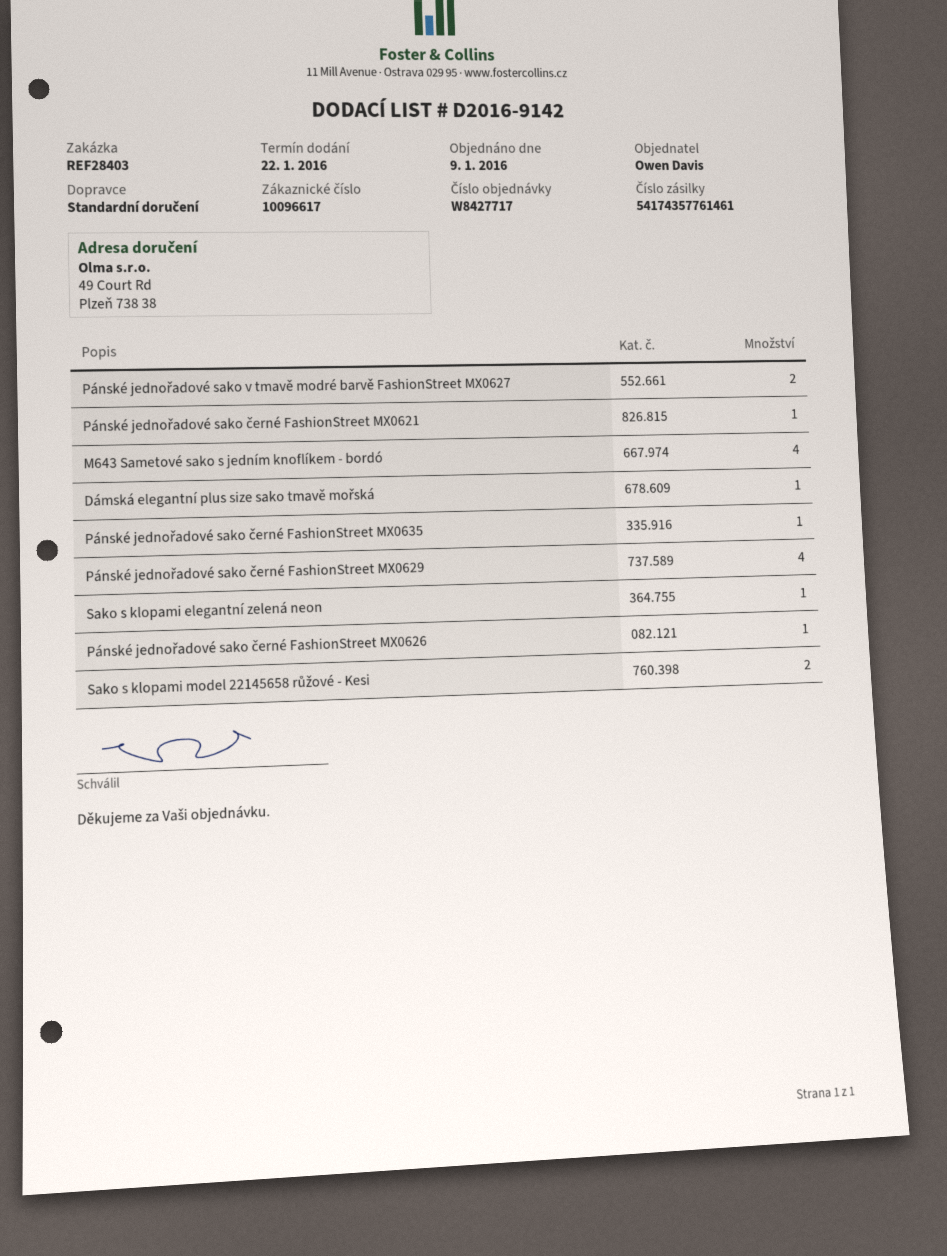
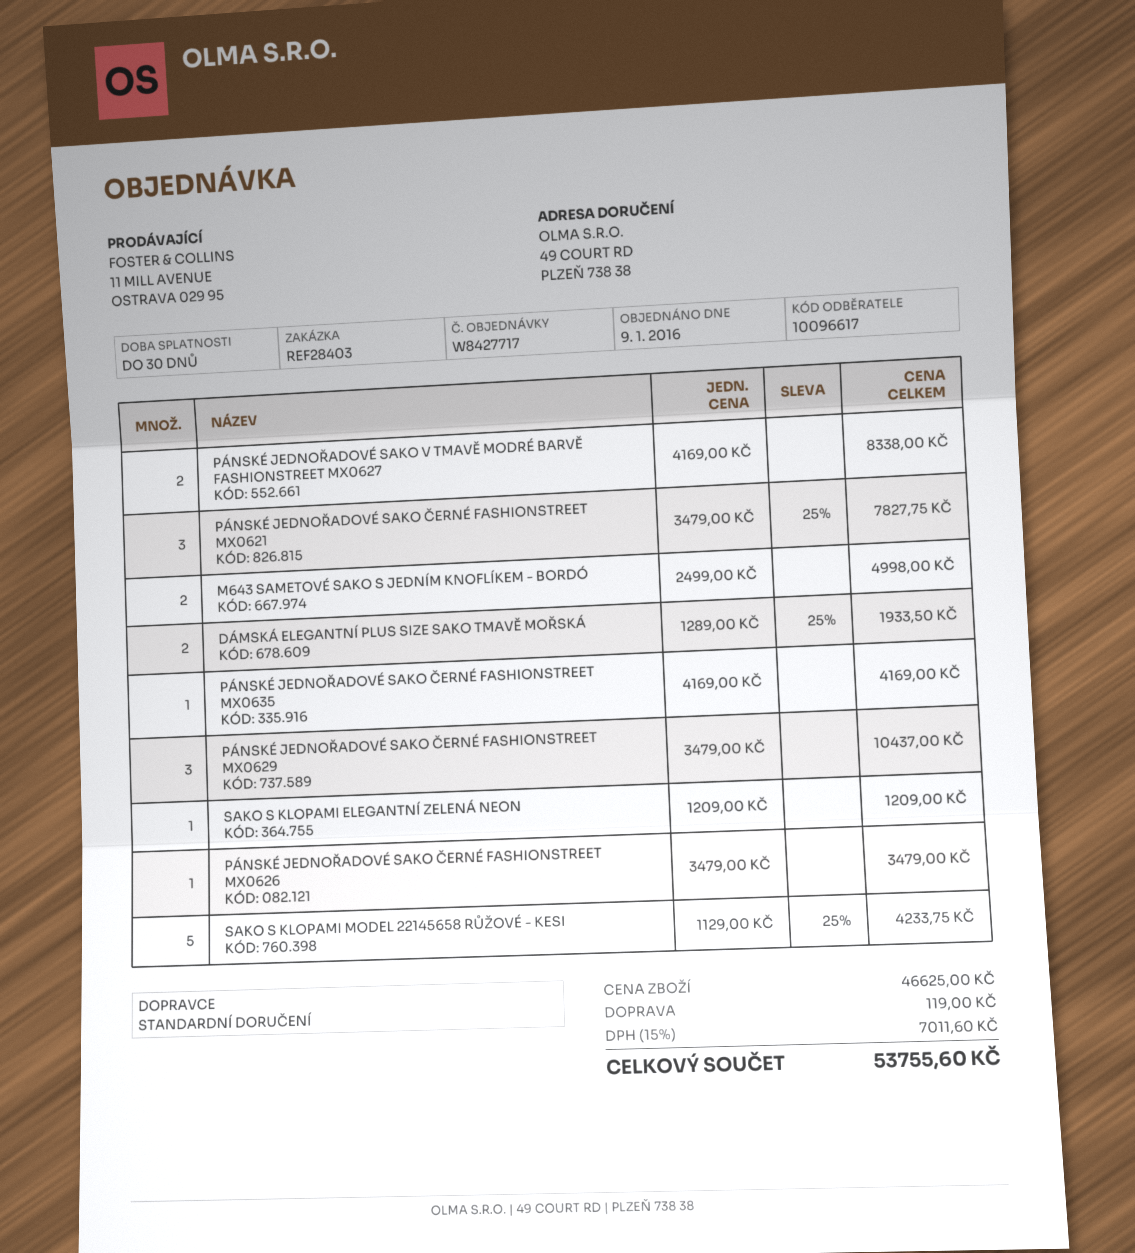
Pánské jednořadové sako černé FashionStreet MX0621: 1 -> 3
M643 Sametové sako s jedním knoflíkem - bordó: 4 -> 2
Dámská elegantní plus size sako tmavě mořská: 1 -> 2
Pánské jednořadové sako černé FashionStreet MX0629: 4 -> 3
Sako s klopami model 22145658 růžové - Kesi: 2 -> 5

